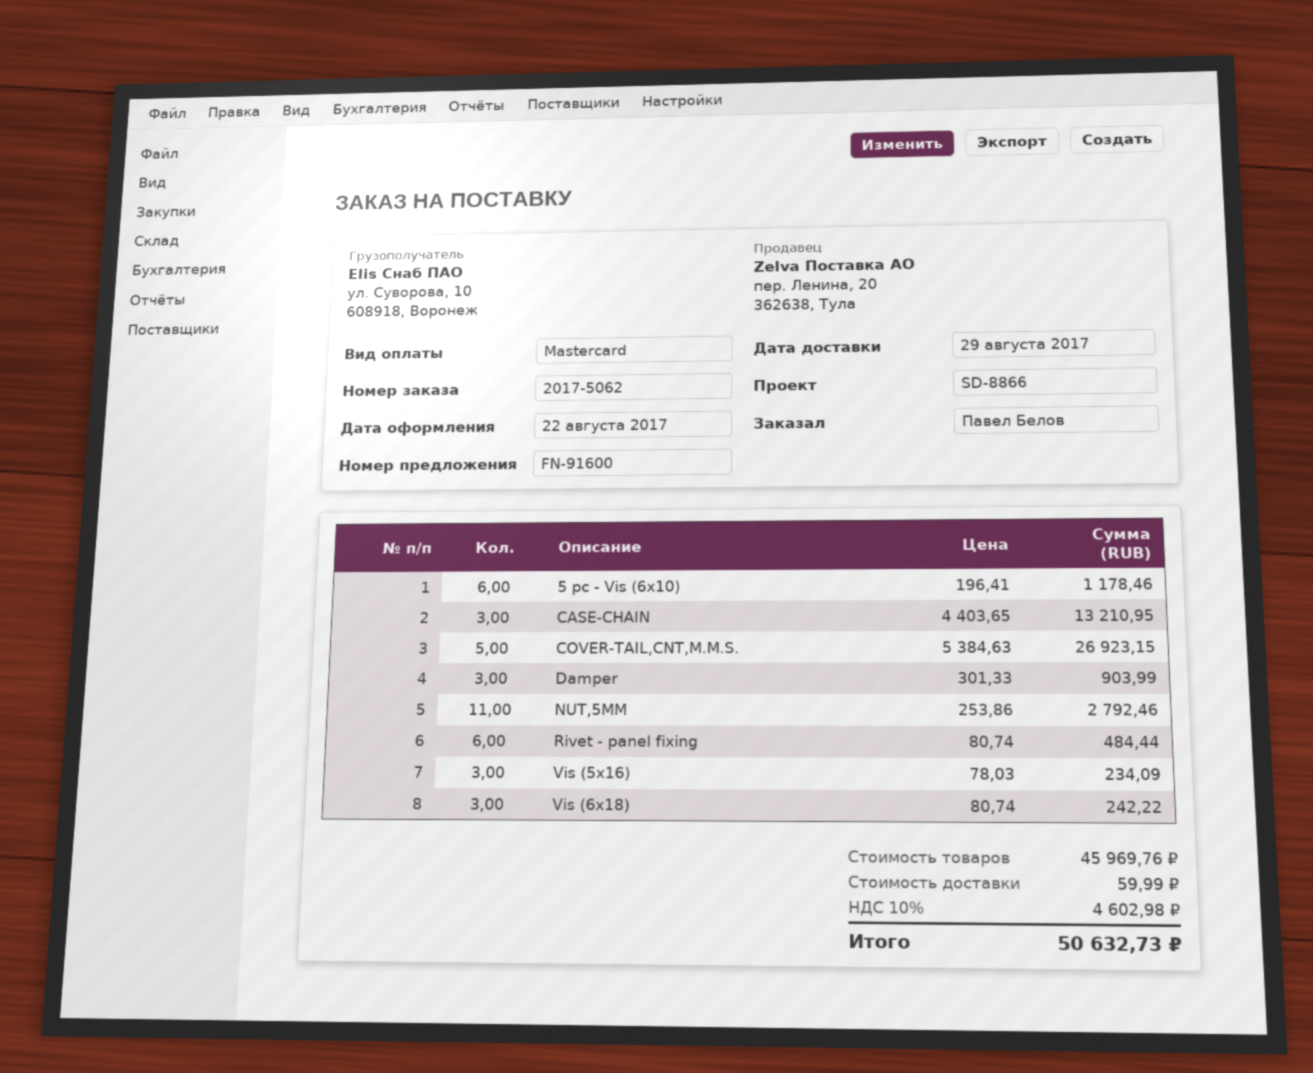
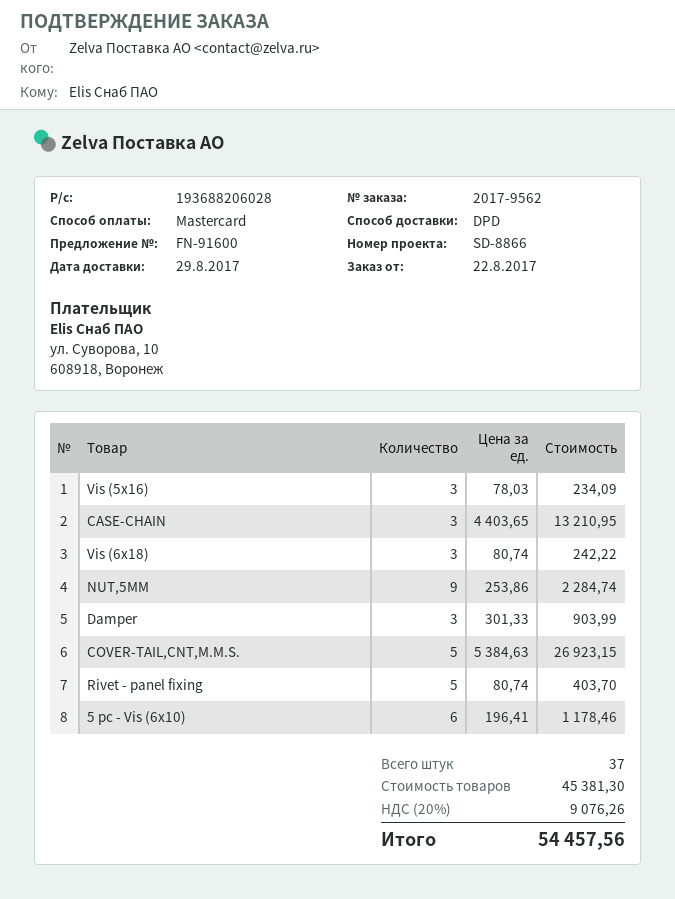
order number: 2017-5062 -> 2017-9562
NUT,5MM: 11 x 253.86 = 2792.46 -> 9 x 253.86 = 2284.74
Rivet - panel fixing: 6 x 80.74 = 484.44 -> 5 x 80.74 = 403.70
subtotal: 45969.76 -> 45381.30
shipping: 59.99 -> none
tax: 10% = 4602.98 -> 20% = 9076.26
total: 50632.73 -> 54457.56

